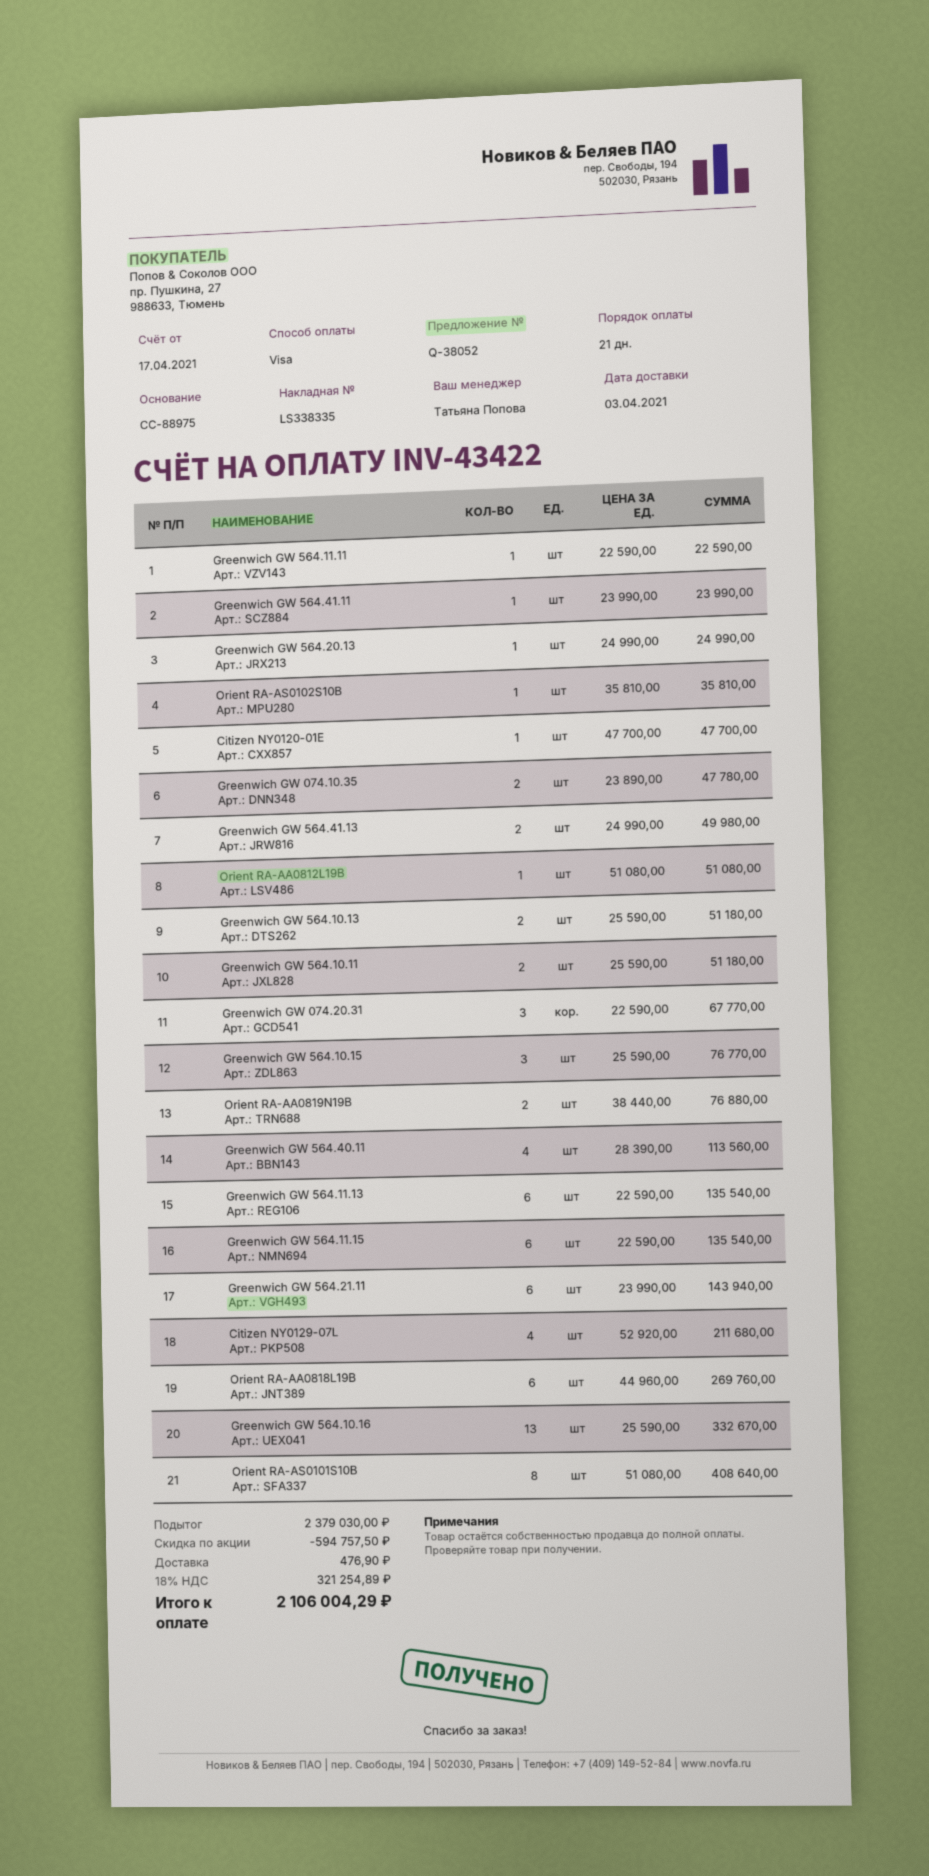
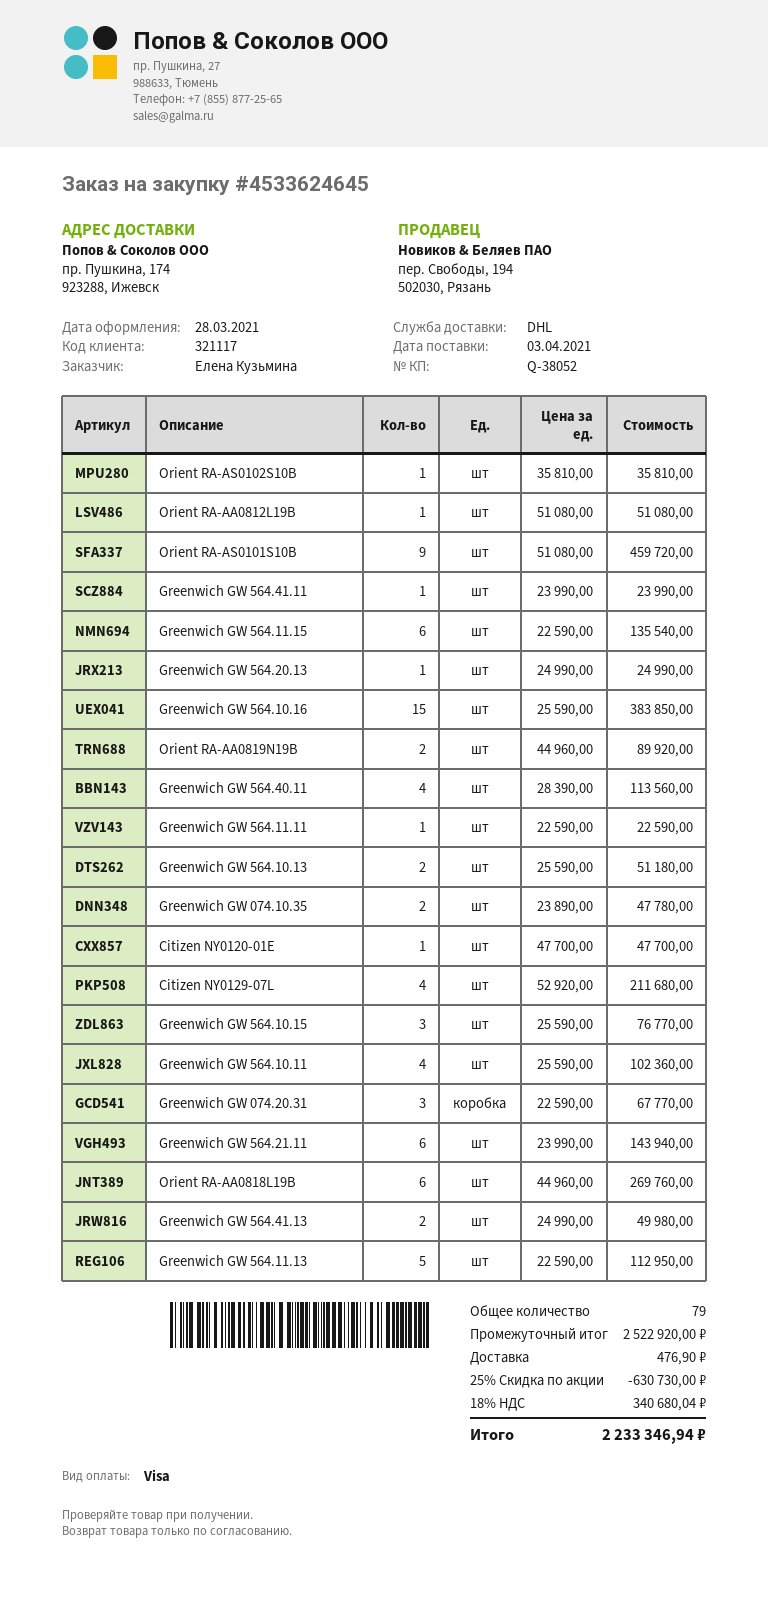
Greenwich GW 564.10.11: 2 x 25590.00 = 51180.00 -> 4 x 25590.00 = 102360.00
Orient RA-AA0819N19B: 2 x 38440.00 = 76880.00 -> 2 x 44960.00 = 89920.00
Greenwich GW 564.11.13: 6 x 22590.00 = 135540.00 -> 5 x 22590.00 = 112950.00
Greenwich GW 564.10.16: 13 x 25590.00 = 332670.00 -> 15 x 25590.00 = 383850.00
Orient RA-AS0101S10B: 8 x 51080.00 = 408640.00 -> 9 x 51080.00 = 459720.00
subtotal: 2379030.00 -> 2522920.00
discount: 594757.50 -> 630730.00
tax: 18% = 321254.89 -> 18% = 340680.04
total: 2106004.29 -> 2233346.94

